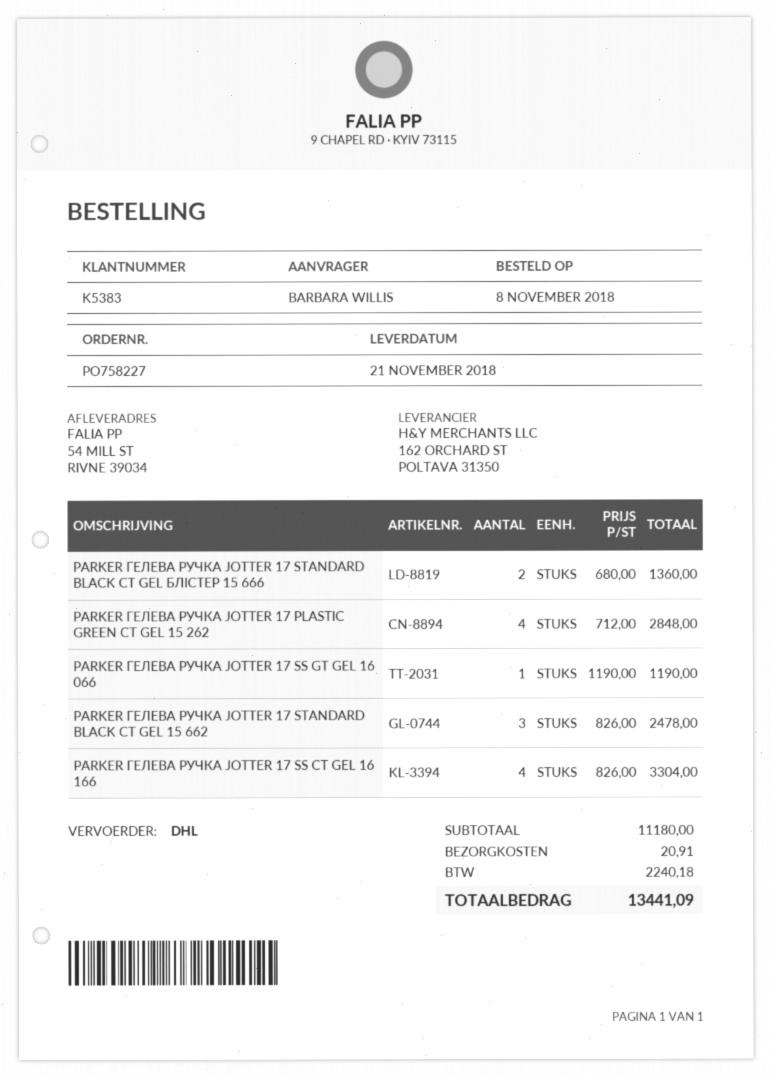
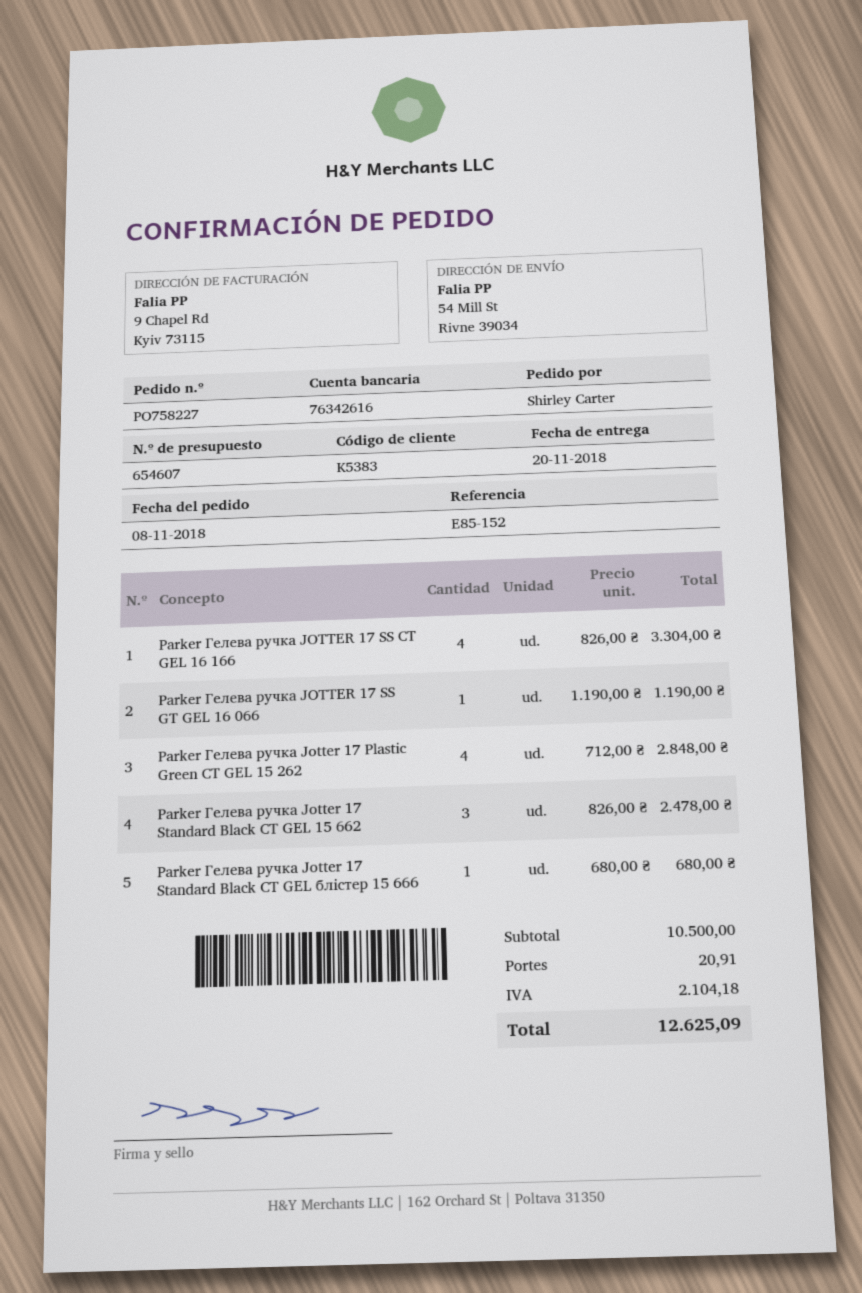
delivery date: 2018-11-21 -> 2018-11-20
ordered by: BARBARA WILLIS -> Shirley Carter
PARKER ГЕЛЕВА РУЧКА JOTTER 17 STANDARD BLACK CT GEL БЛІСТЕР 15 666: 2 x 680.00 = 1360.00 -> 1 x 680.00 = 680.00
subtotal: 11180.00 -> 10500.00
tax: 2240.18 -> 2104.18
total: 13441.09 -> 12625.09

